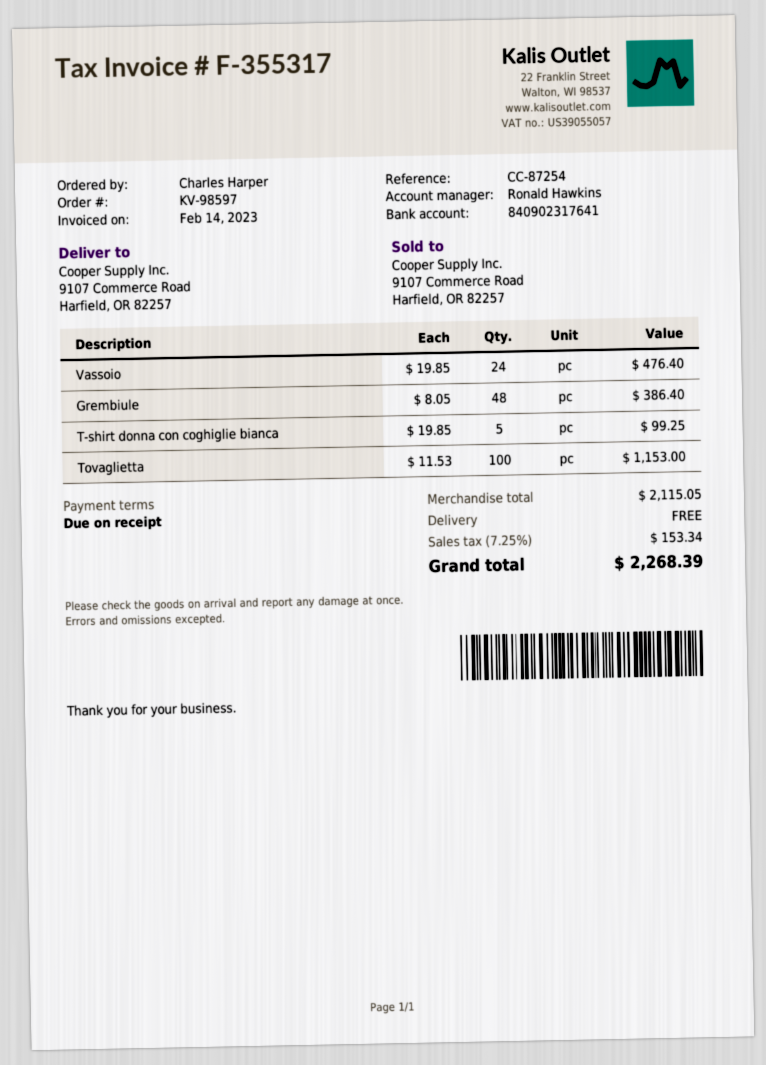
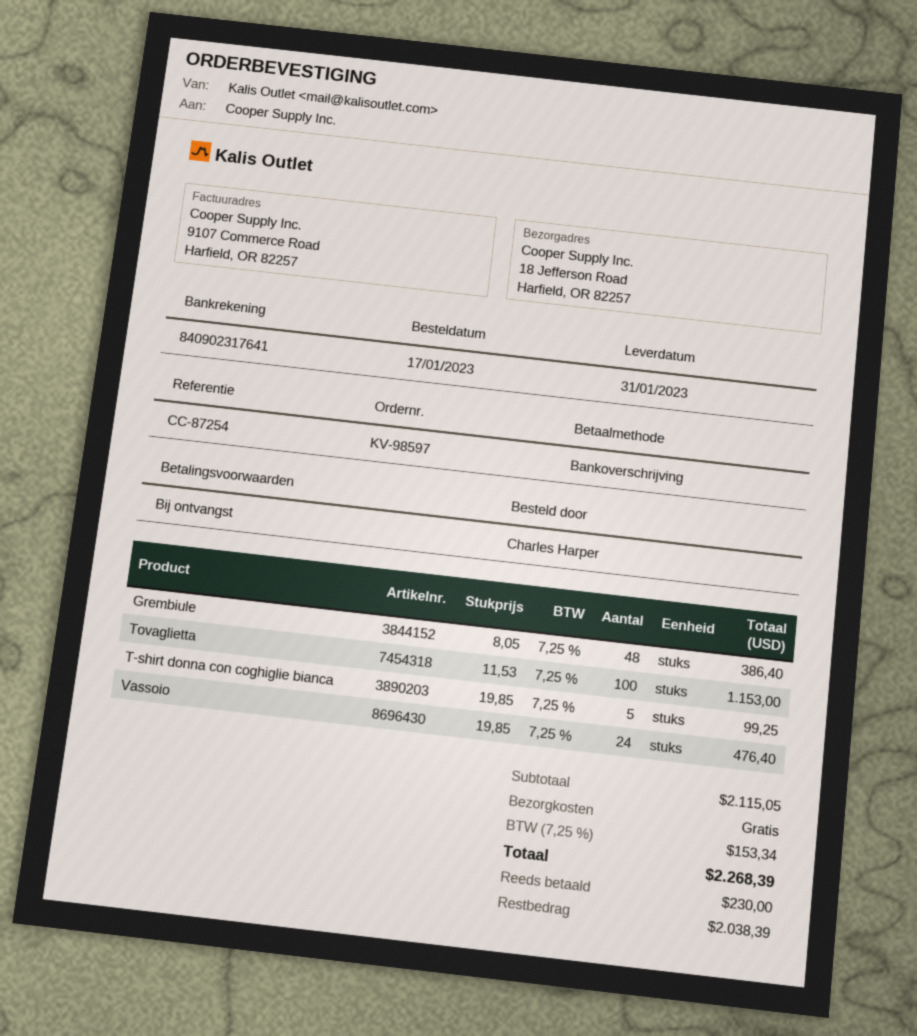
ship to: 9107 Commerce Road, Harfield, OR 82257 -> 18 Jefferson Road, Harfield, OR 82257

